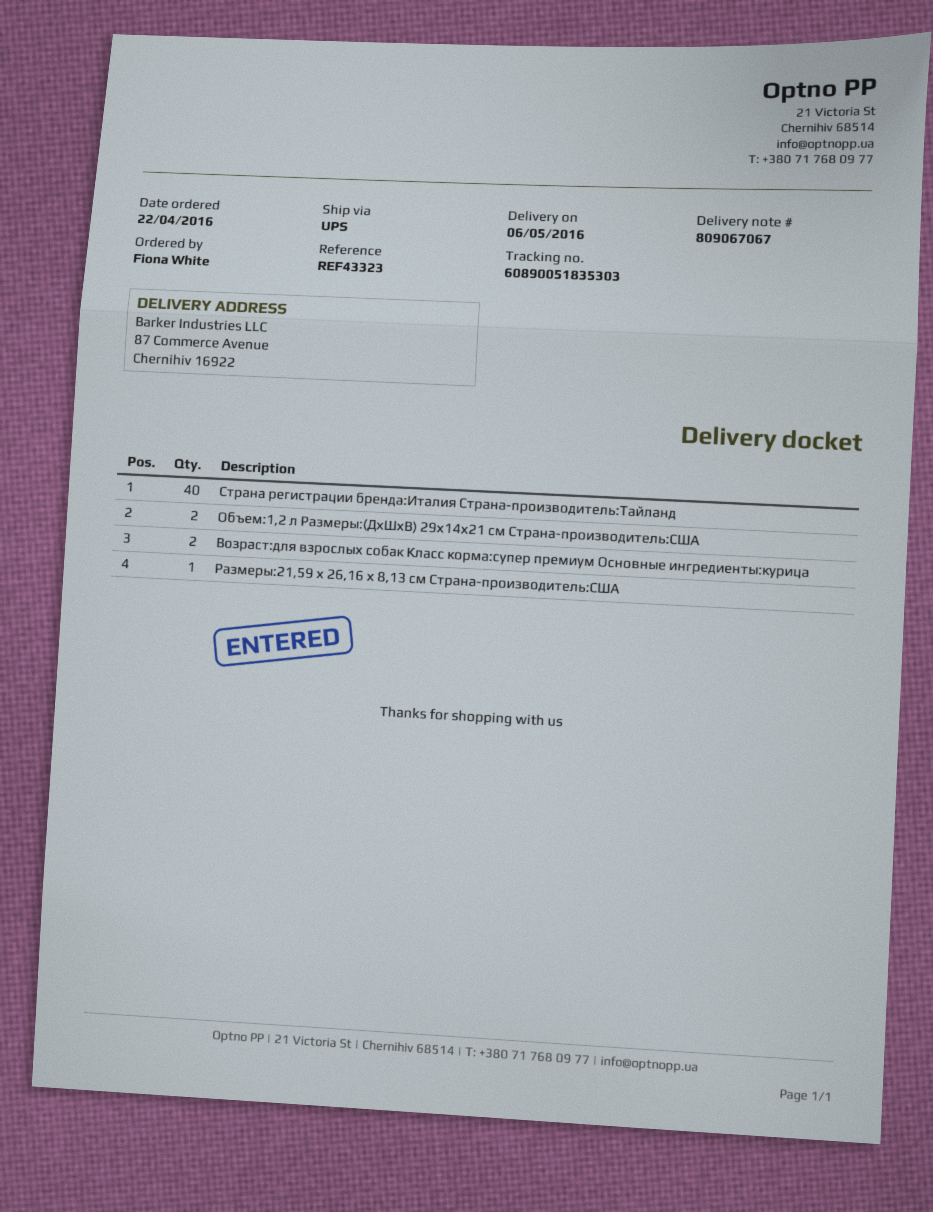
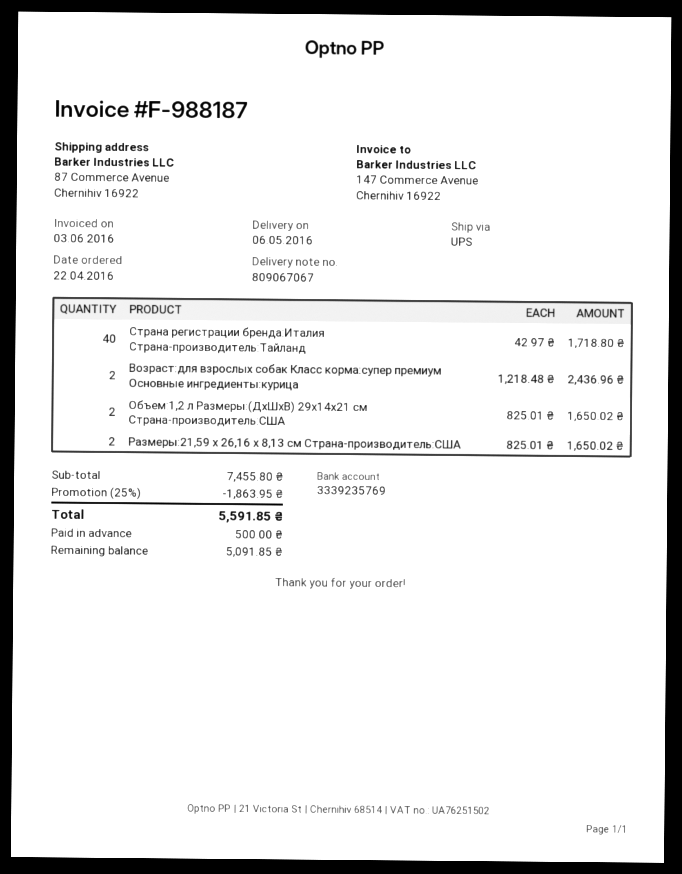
Размеры:21,59 х 26,16 х 8,13 см Страна-производитель:США: 1 -> 2

